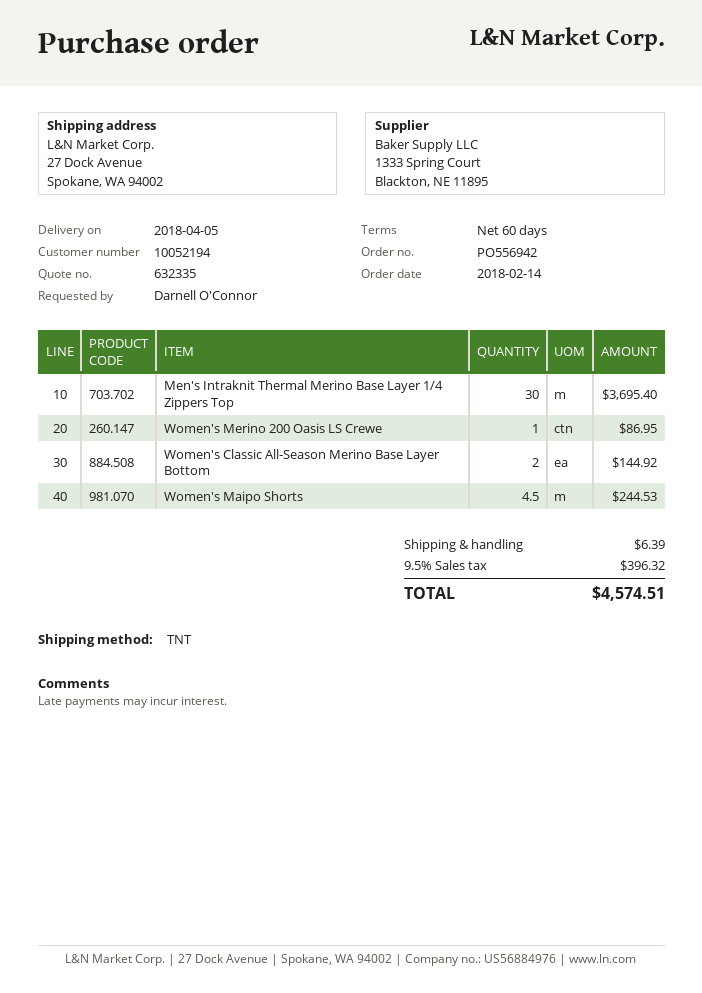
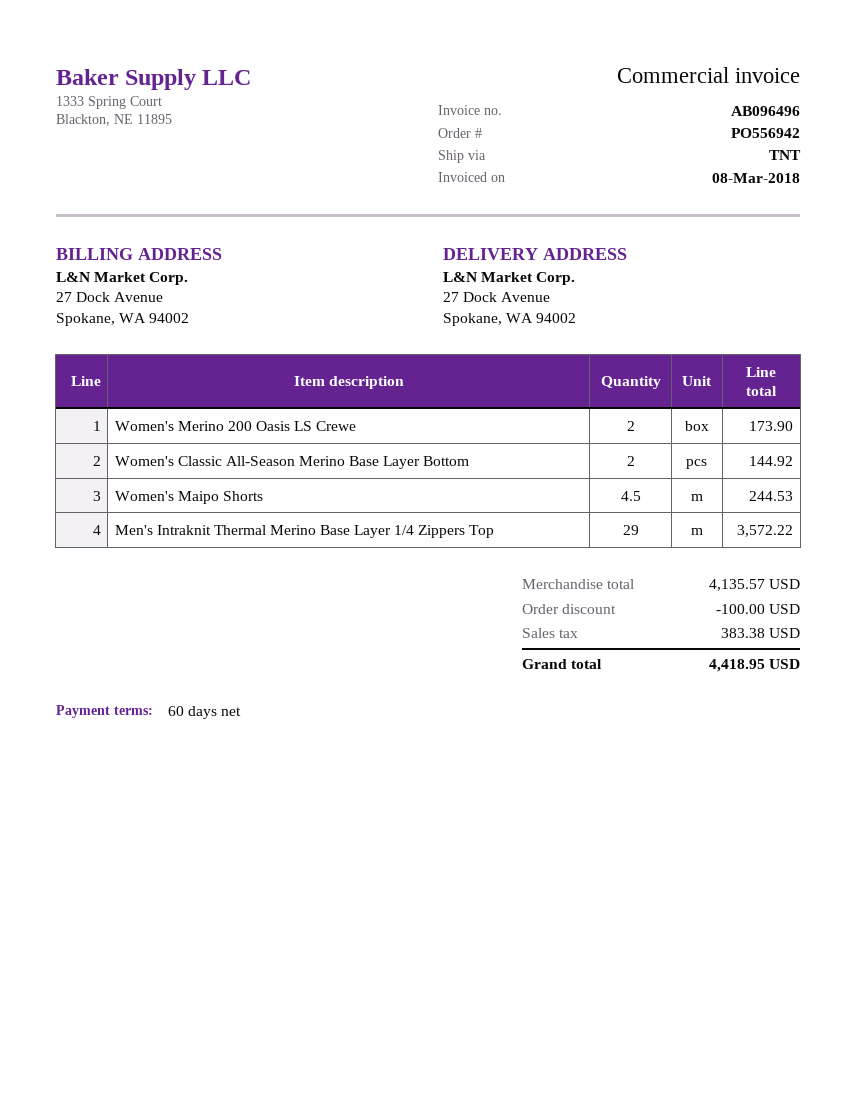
Men's Intraknit Thermal Merino Base Layer 1/4 Zippers Top: 30 for 3695.40 -> 29 for 3572.22
Women's Merino 200 Oasis LS Crewe: 1 for 86.95 -> 2 for 173.90
discount: none -> 100.00
shipping: 6.39 -> none
tax: 396.32 -> 383.38
total: 4574.51 -> 4418.95

